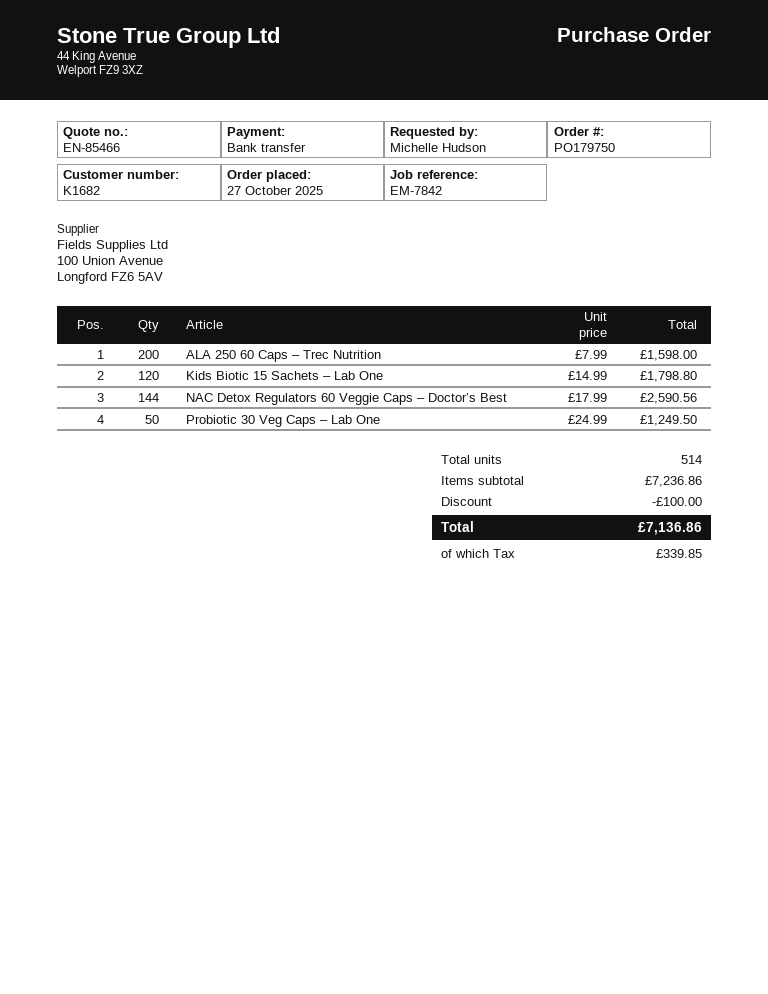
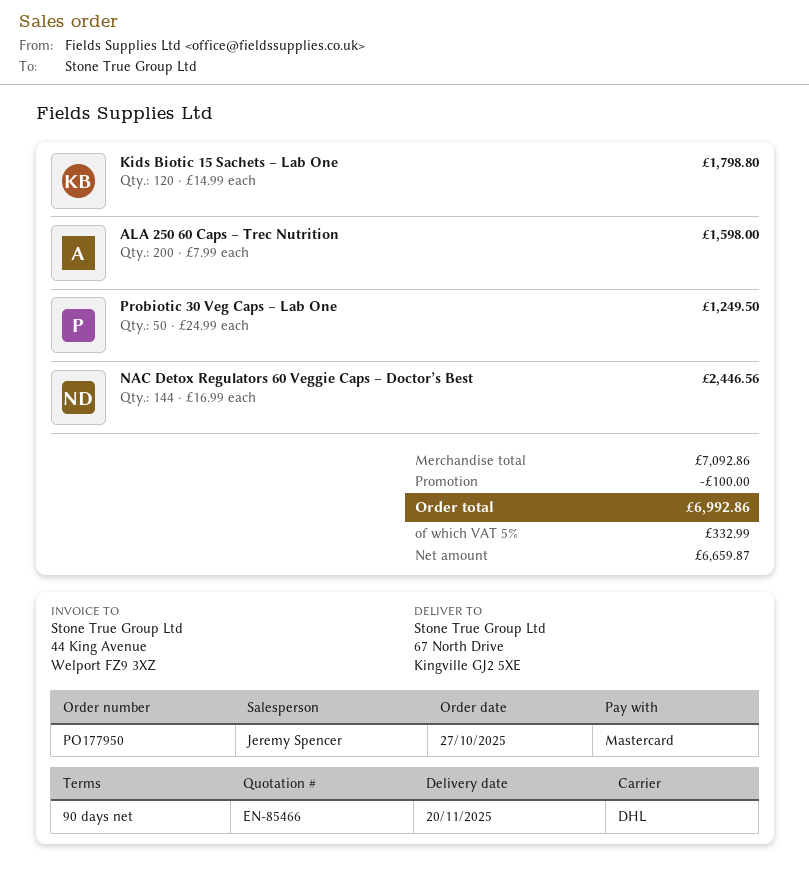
order number: PO179750 -> PO177950
payment method: bank transfer -> Mastercard
NAC Detox Regulators 60 Veggie Caps – Doctor’s Best: 144 x 17.99 = 2590.56 -> 144 x 16.99 = 2446.56
subtotal: 7236.86 -> 7092.86
tax: 339.85 -> 332.99
total: 7136.86 -> 6992.86

